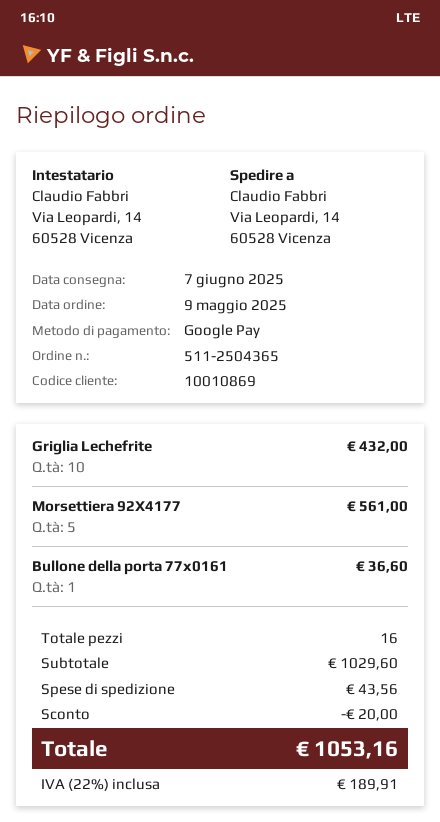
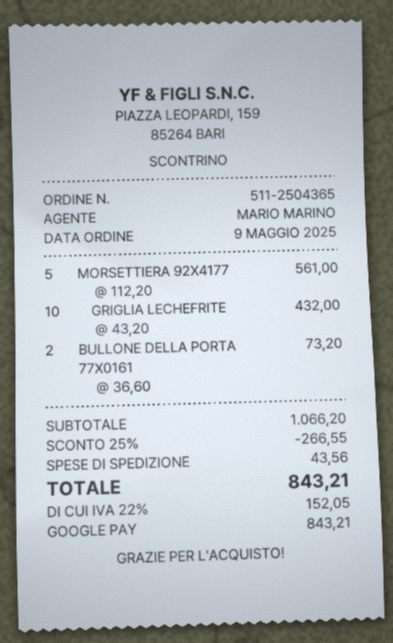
Bullone della porta 77x0161: 1 for 36.60 -> 2 for 73.20
subtotal: 1029.60 -> 1066.20
discount: 20.00 -> 266.55
tax: 22% = 189.91 -> 22% = 152.05
total: 1053.16 -> 843.21

